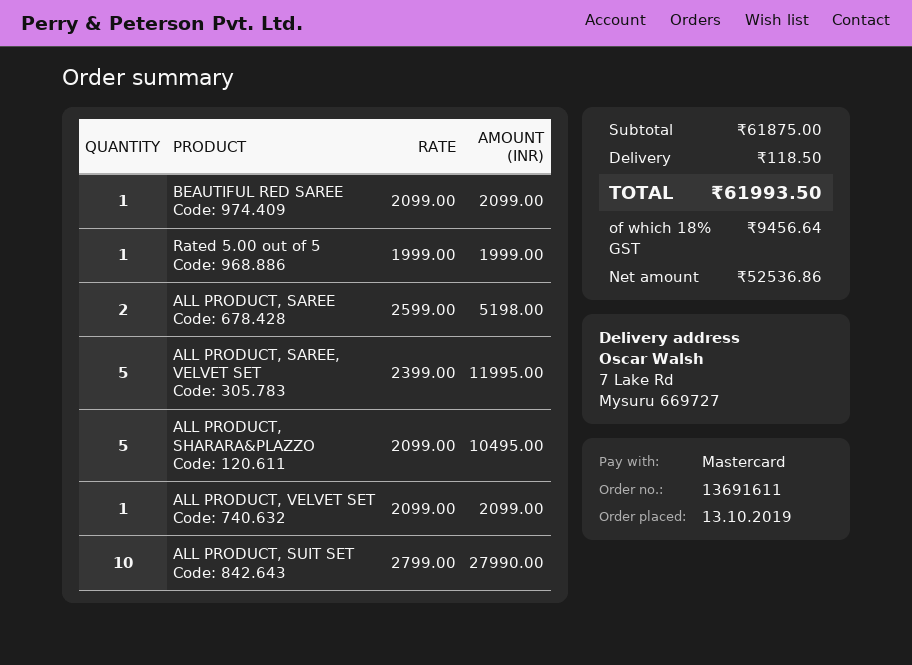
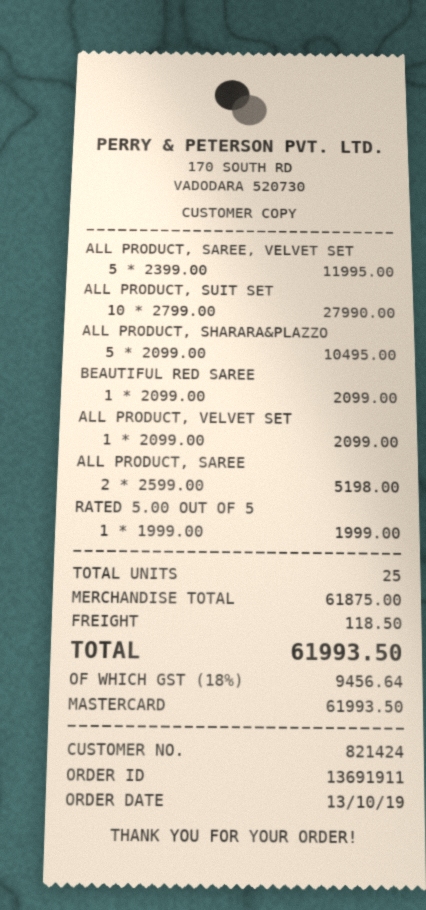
order number: 13691611 -> 13691911

